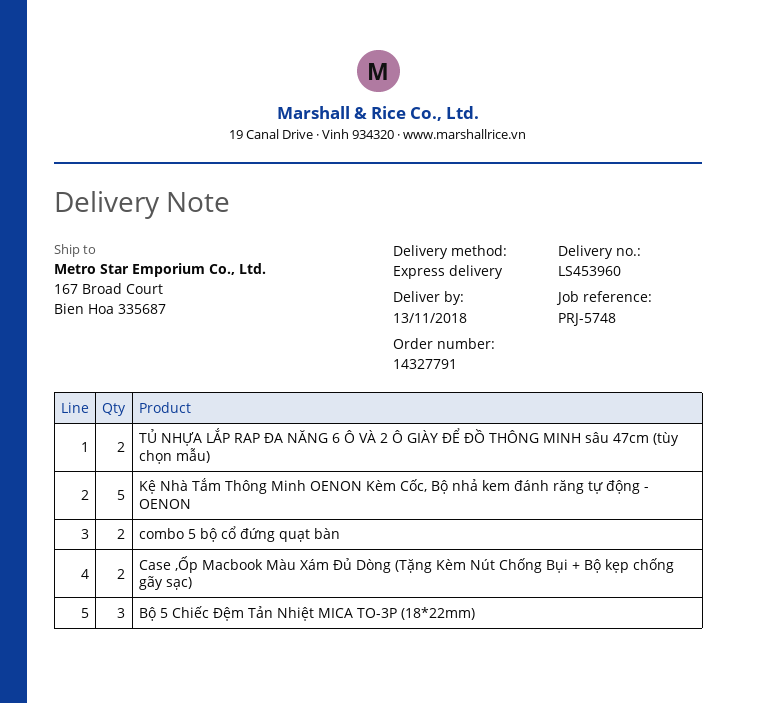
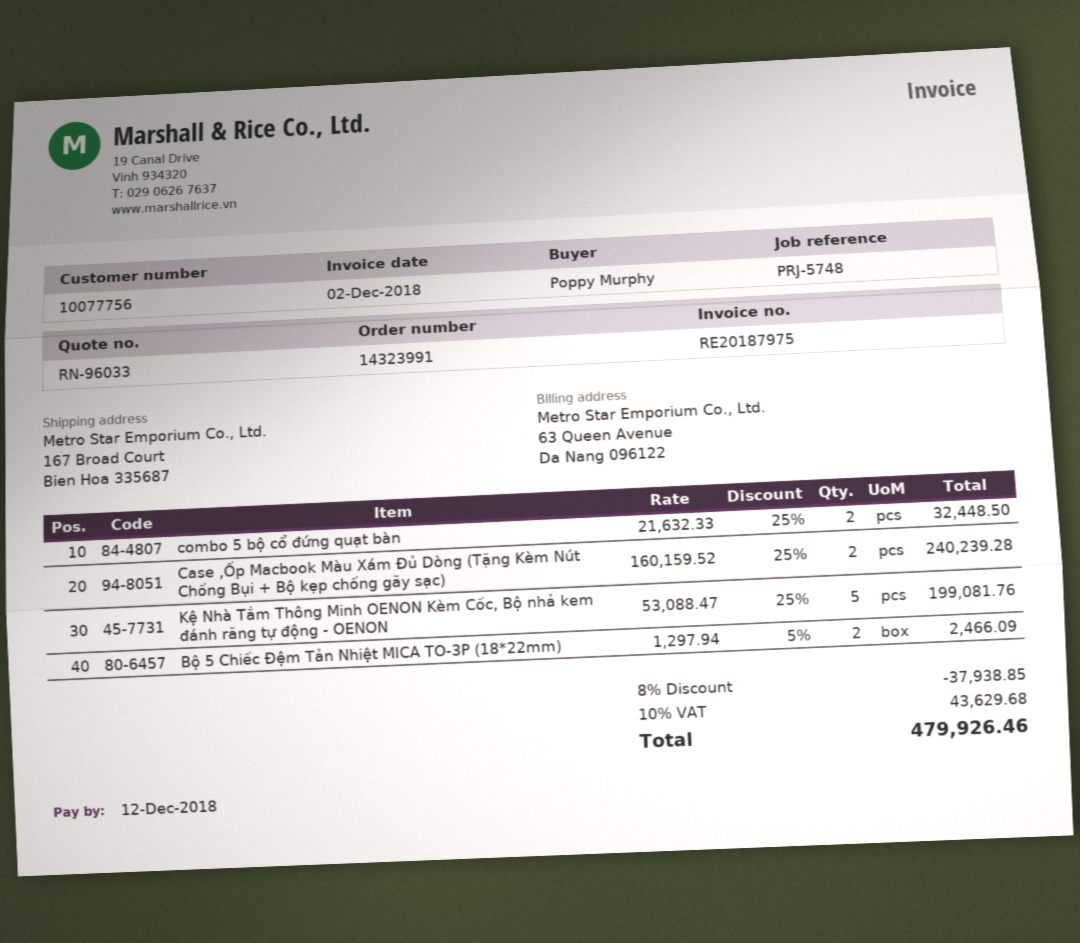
order number: 14327791 -> 14323991
TỦ NHỰA LẮP RAP ĐA NĂNG 6 Ô VÀ 2 Ô GIÀY ĐỂ ĐỒ THÔNG MINH sâu 47cm (tùy chọn mẫu): 2 -> none
Bộ 5 Chiếc Đệm Tản Nhiệt MICA TO-3P (18*22mm): 3 -> 2

